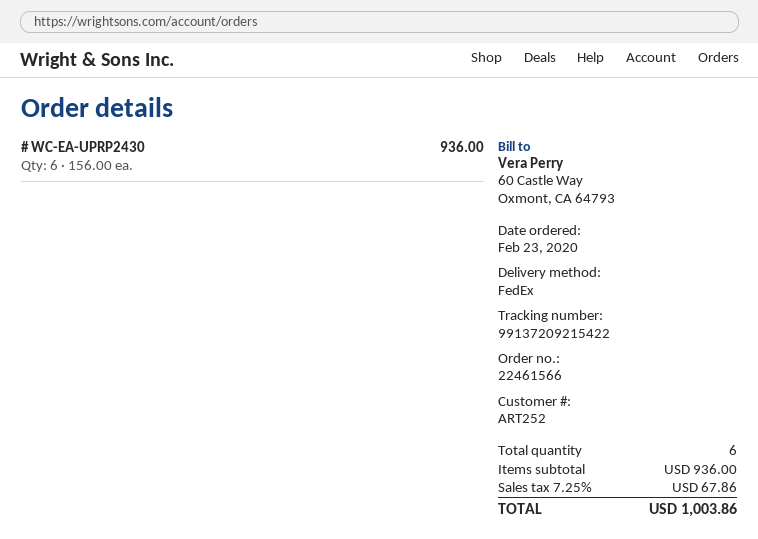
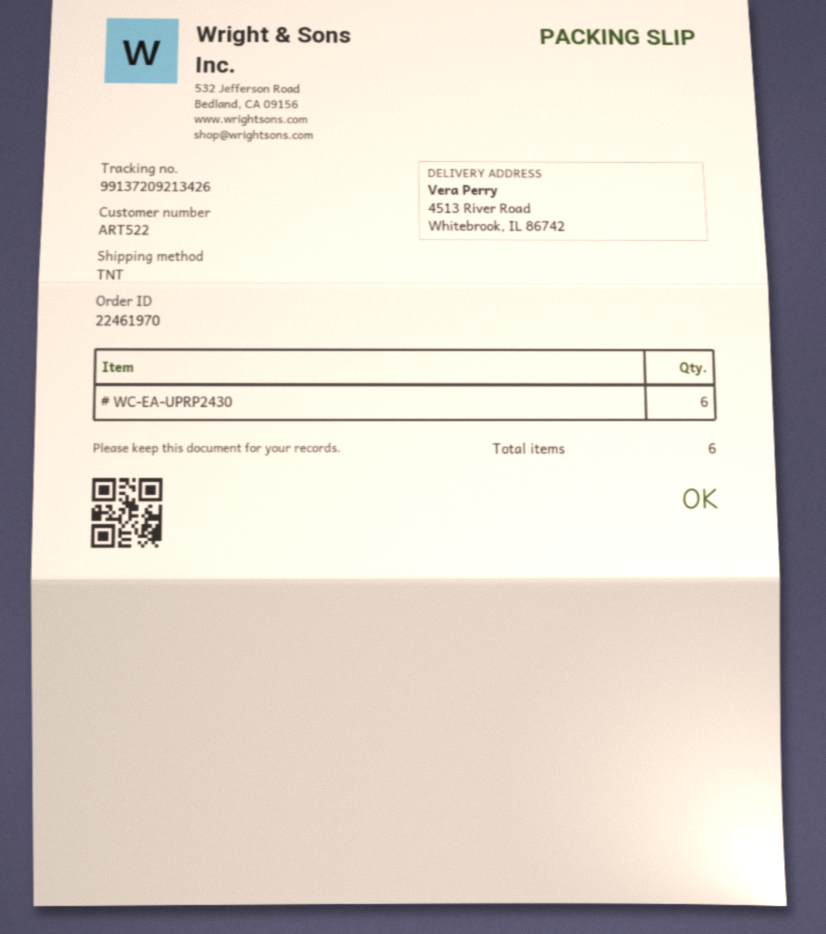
order number: 22461566 -> 22461970
customer number: ART252 -> ART522
shipping method: FedEx -> TNT
tracking number: 99137209215422 -> 99137209213426

